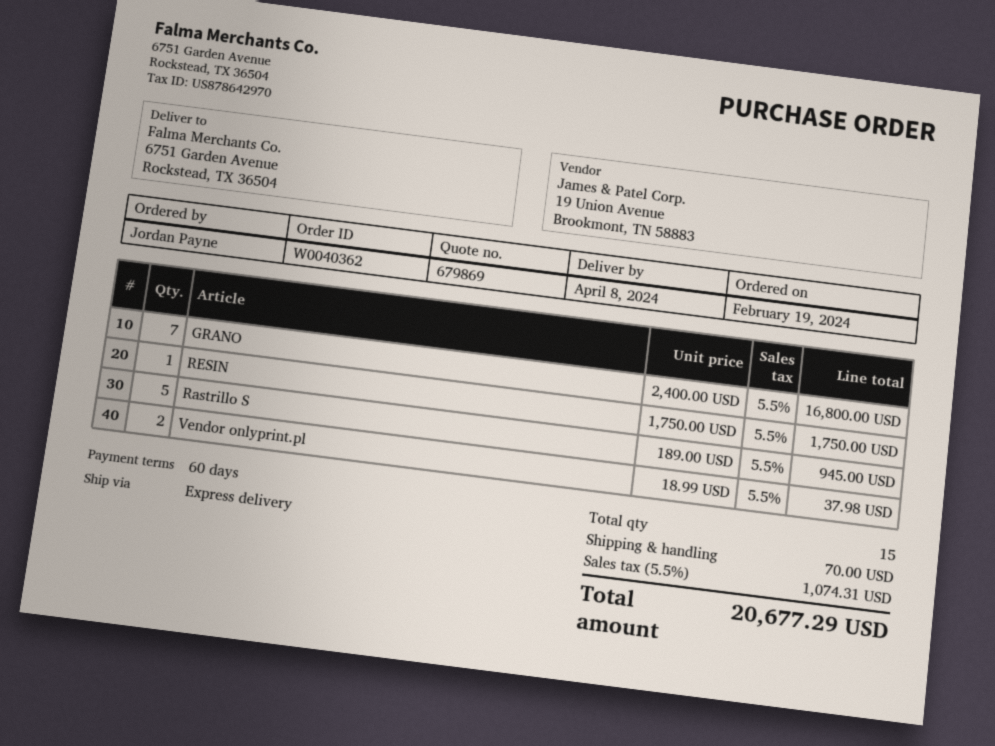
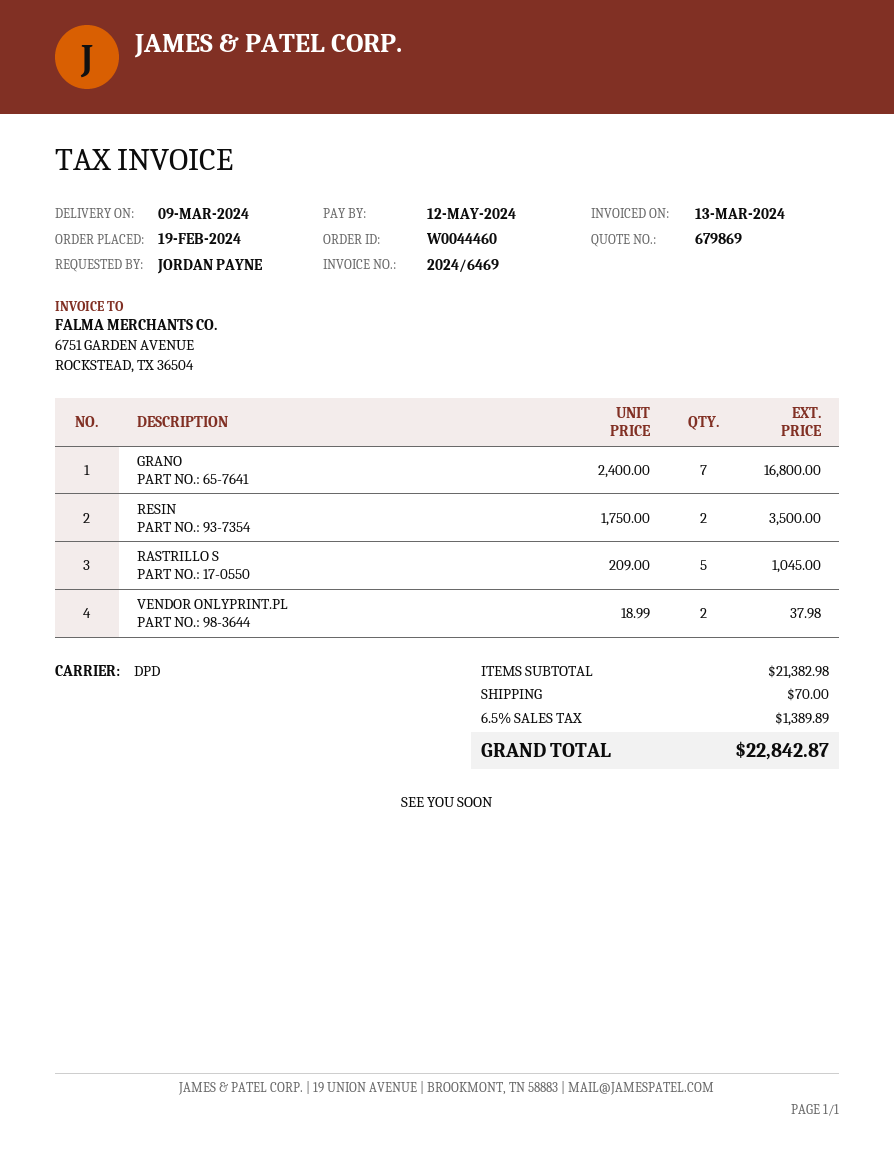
order number: W0040362 -> W0044460
delivery date: 2024-04-08 -> 2024-03-09
shipping method: express -> DPD
RESIN: 1 x 1750.00 = 1750.00 -> 2 x 1750.00 = 3500.00
Rastrillo S: 5 x 189.00 = 945.00 -> 5 x 209.00 = 1045.00
tax: 5.5% = 1074.31 -> 6.5% = 1389.89
total: 20677.29 -> 22842.87

